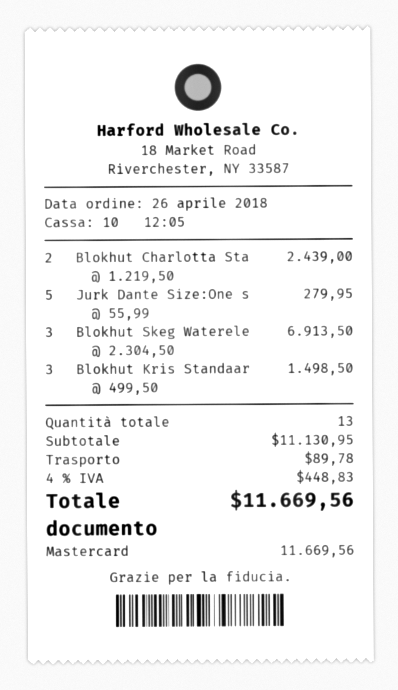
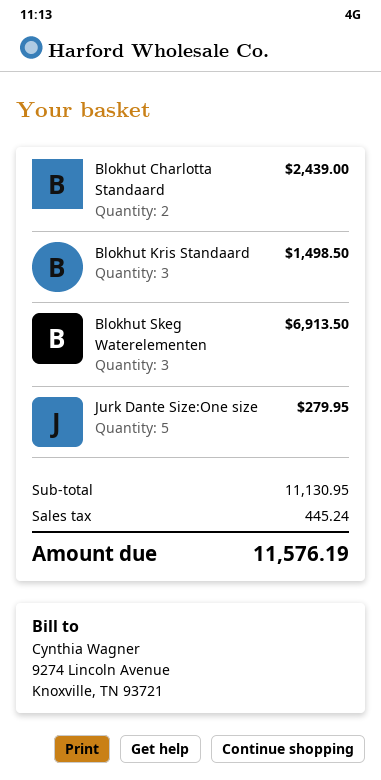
shipping: 89.78 -> none
tax: 448.83 -> 445.24
total: 11669.56 -> 11576.19

